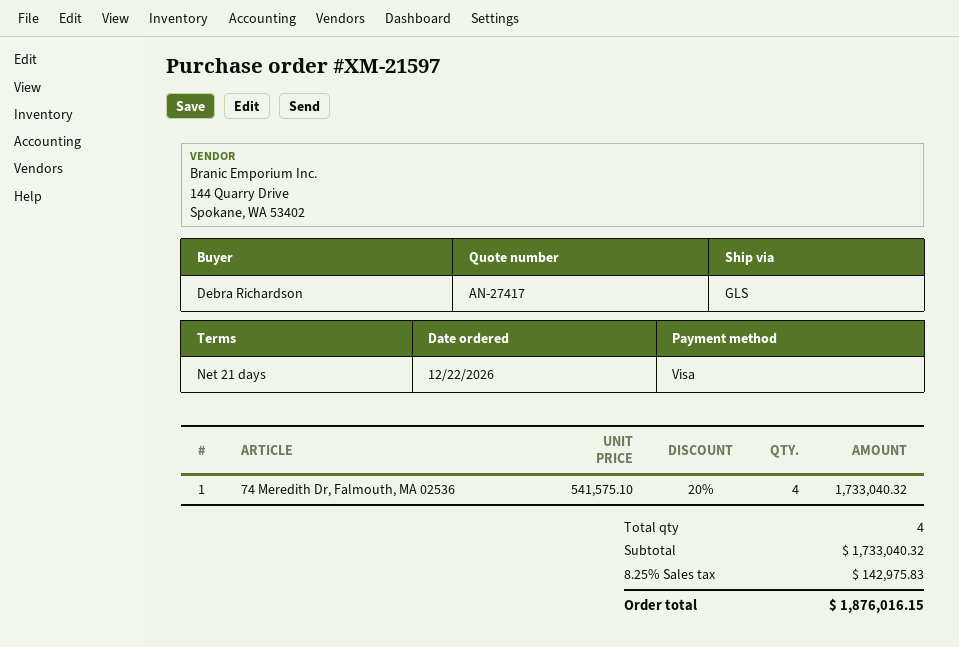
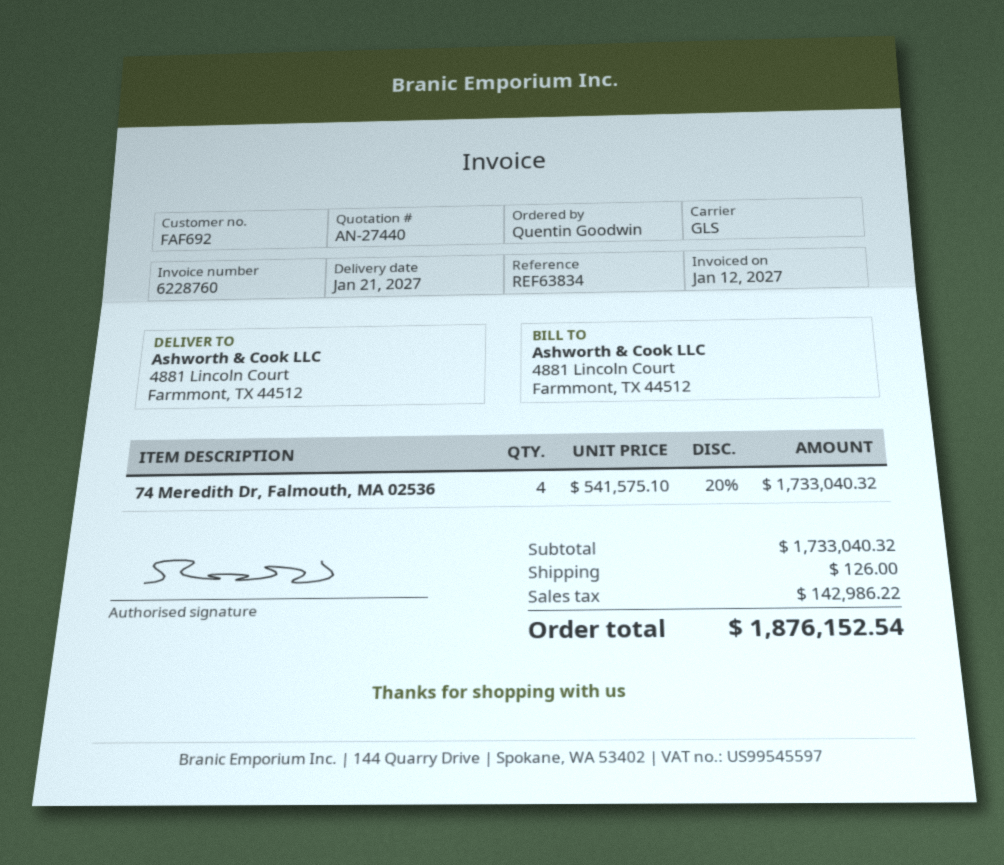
quote number: AN-27417 -> AN-27440
ordered by: Debra Richardson -> Quentin Goodwin
shipping: none -> 126.00
tax: 142975.83 -> 142986.22
total: 1876016.15 -> 1876152.54

